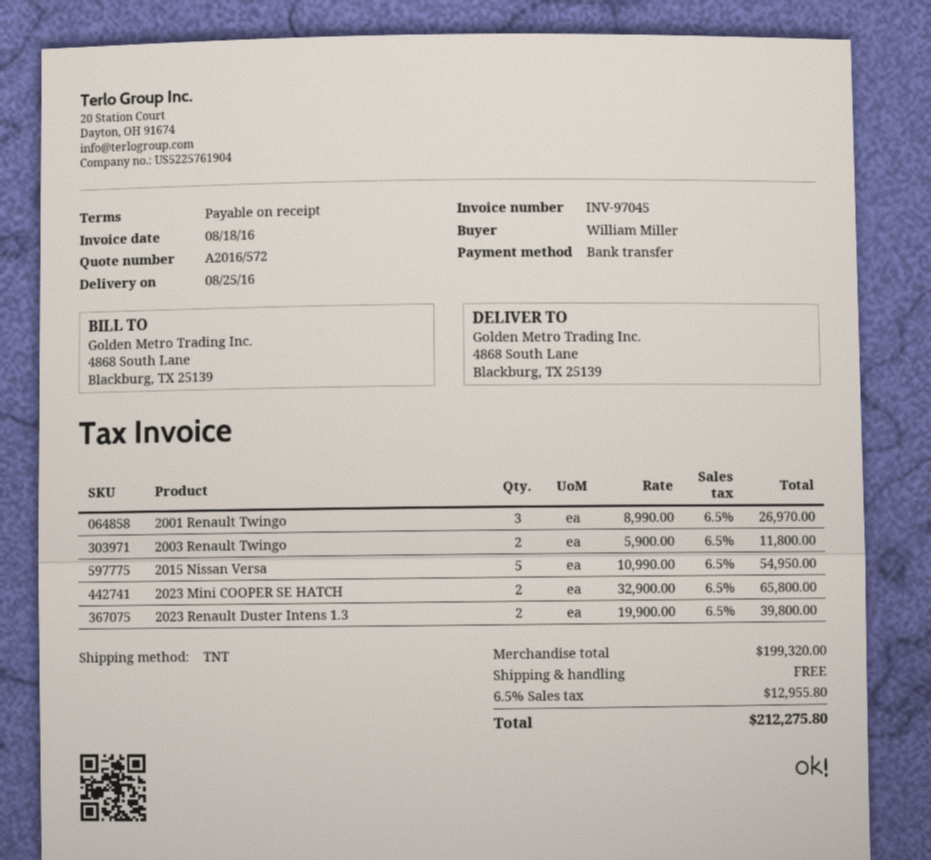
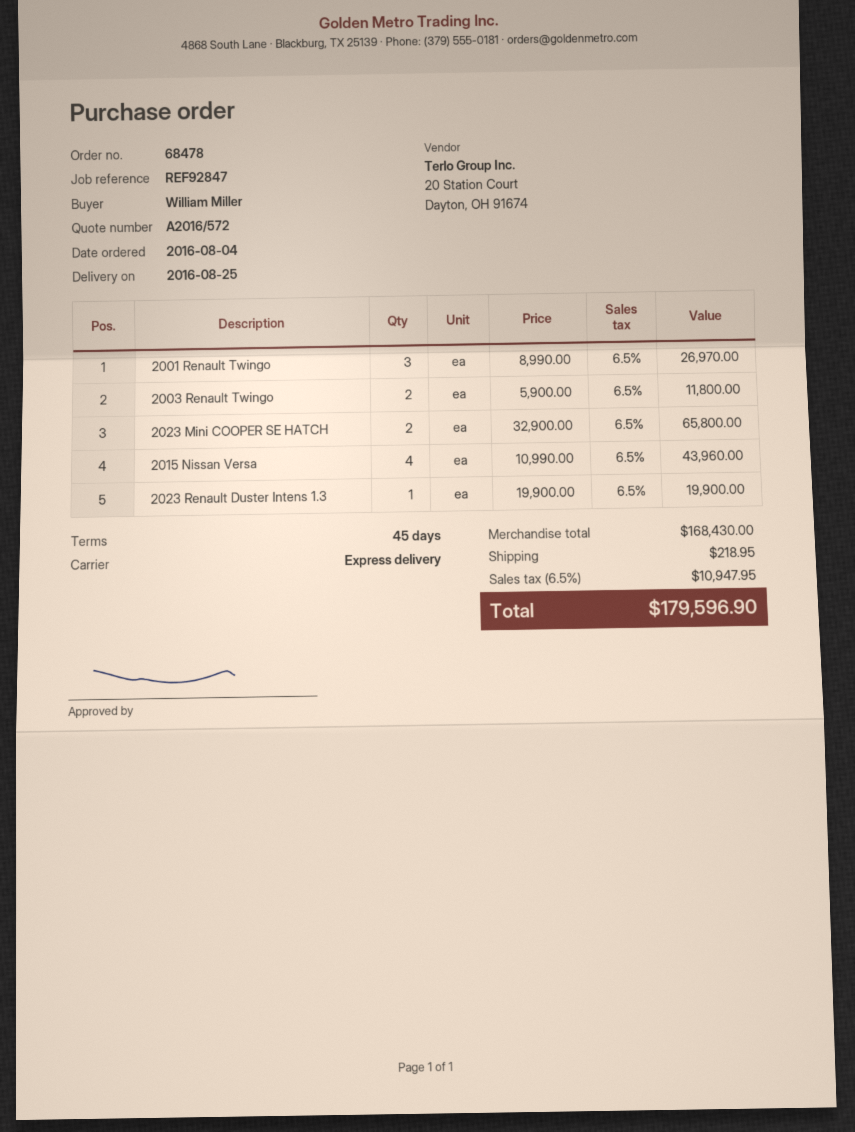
payment terms: on receipt -> 45 days
shipping method: TNT -> express
2015 Nissan Versa: 5 x 10990.00 = 54950.00 -> 4 x 10990.00 = 43960.00
2023 Renault Duster Intens 1.3: 2 x 19900.00 = 39800.00 -> 1 x 19900.00 = 19900.00
subtotal: 199320.00 -> 168430.00
shipping: 0.00 -> 218.95
tax: 6.5% = 12955.80 -> 6.5% = 10947.95
total: 212275.80 -> 179596.90

